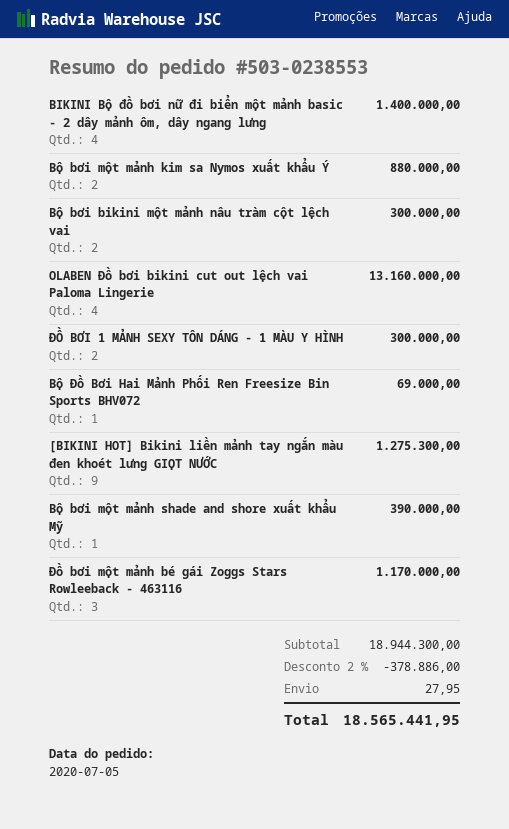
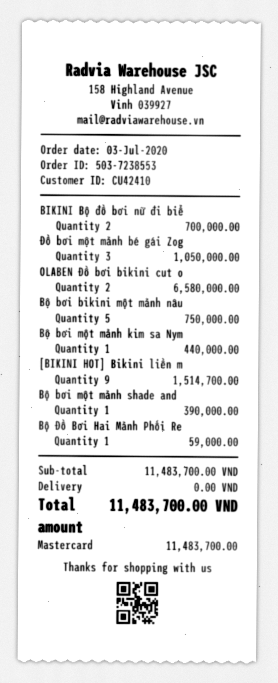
order number: 503-0238553 -> 503-7238553
order date: 2020-07-05 -> 2020-07-03
BIKINI Bộ đồ bơi nữ đi biển một mảnh basic - 2 dây mảnh ôm, dây ngang lưng: 4 for 1400000.00 -> 2 for 700000.00
Bộ bơi một mảnh kim sa Nymos xuất khẩu Ý: 2 for 880000.00 -> 1 for 440000.00
Bộ bơi bikini một mảnh nâu tràm cột lệch vai: 2 for 300000.00 -> 5 for 750000.00
OLABEN Đồ bơi bikini cut out lệch vai Paloma Lingerie: 4 for 13160000.00 -> 2 for 6580000.00
ĐỒ BƠI 1 MẢNH SEXY TÔN DÁNG - 1 MÀU Y HÌNH: 2 for 300000.00 -> none
Bộ Đồ Bơi Hai Mảnh Phối Ren Freesize Bin Sports BHV072: 1 for 69000.00 -> 1 for 59000.00
[BIKINI HOT] Bikini liền mảnh tay ngắn màu đen khoét lưng GIỌT NƯỚC: 9 for 1275300.00 -> 9 for 1514700.00
Đồ bơi một mảnh bé gái Zoggs Stars Rowleeback - 463116: 3 for 1170000.00 -> 3 for 1050000.00
subtotal: 18944300.00 -> 11483700.00
discount: 2% = 378886.00 -> none
shipping: 27.95 -> 0.00
total: 18565441.95 -> 11483700.00

